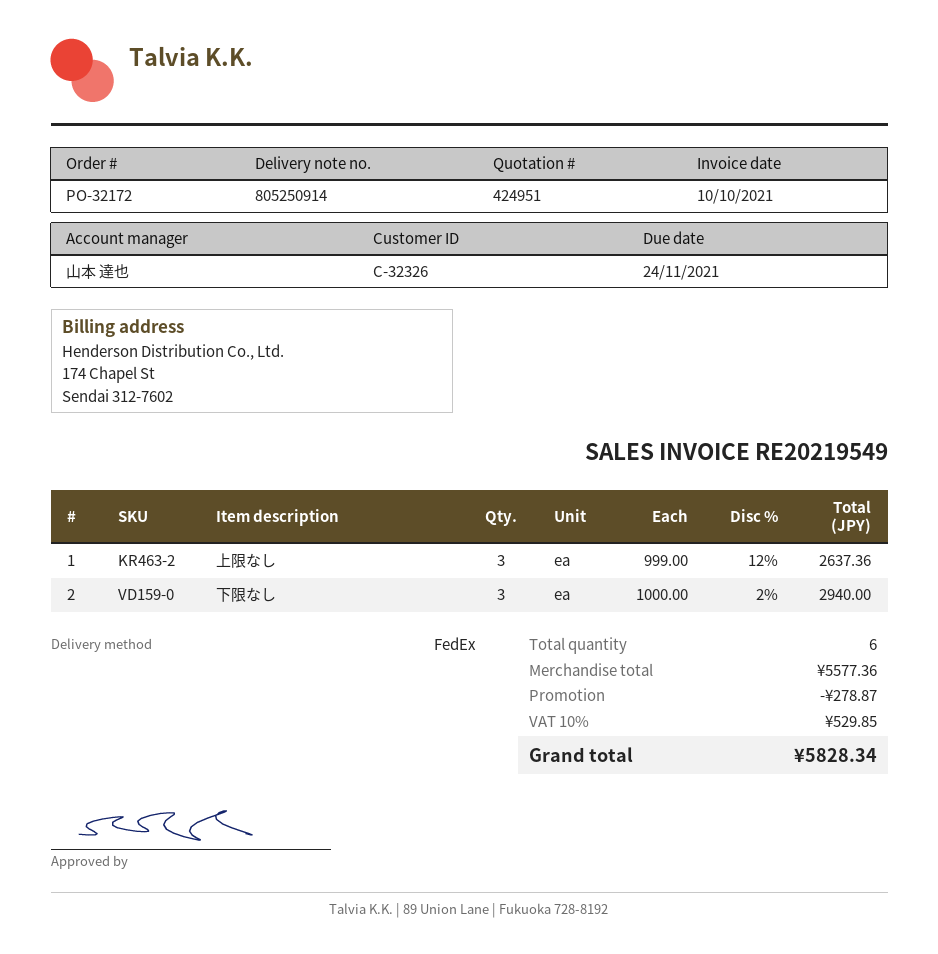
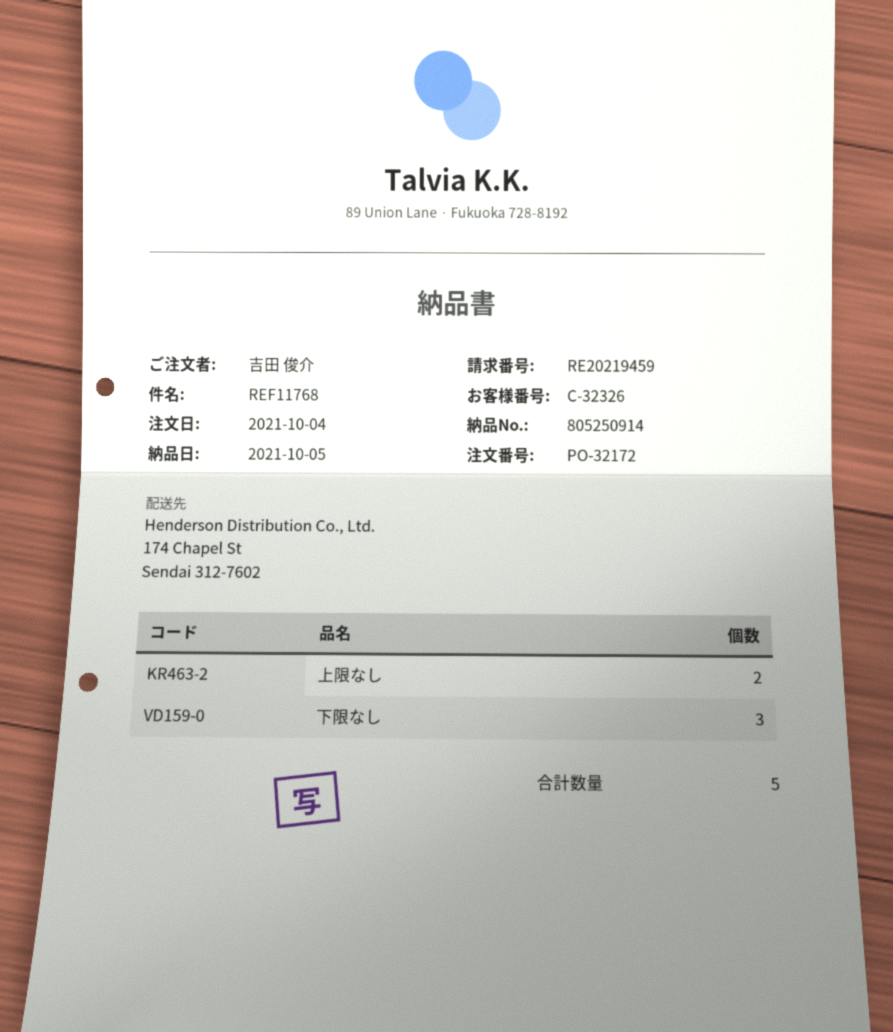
invoice number: RE20219549 -> RE20219459
上限なし: 3 -> 2
total quantity: 6 -> 5

